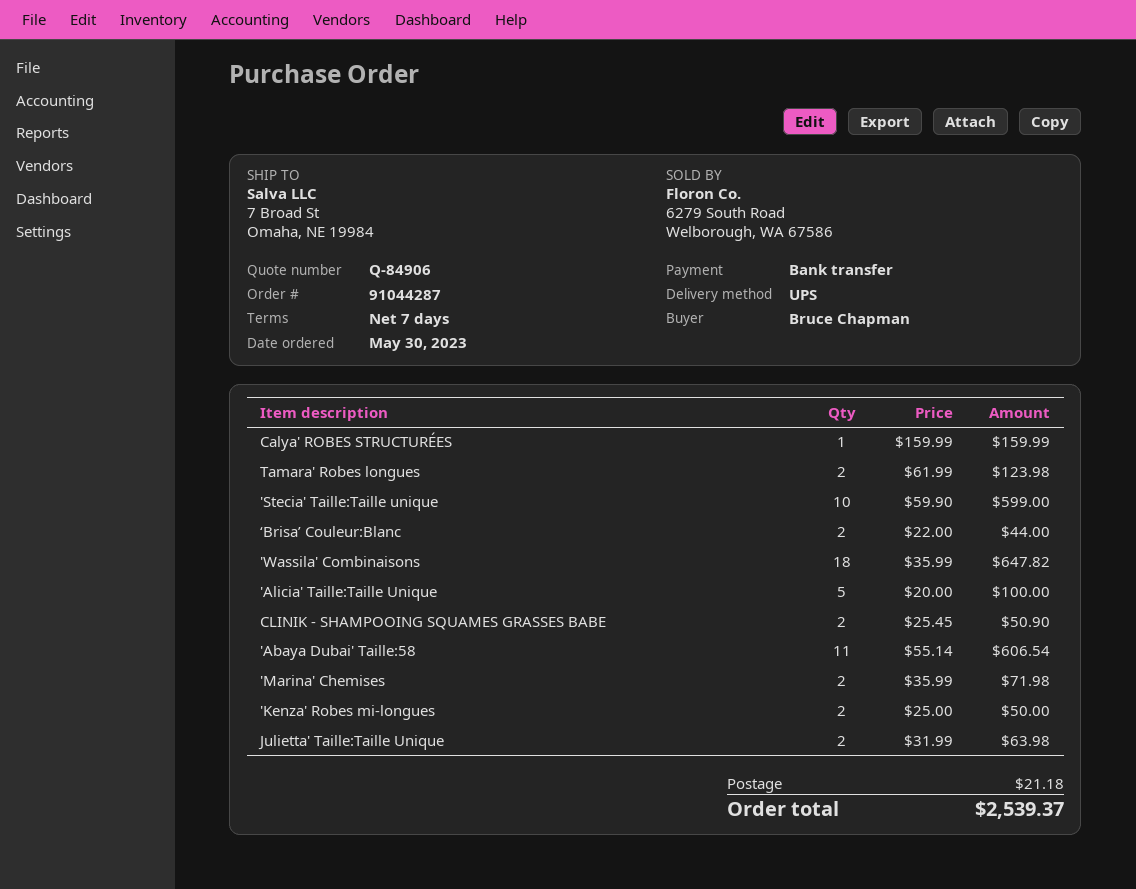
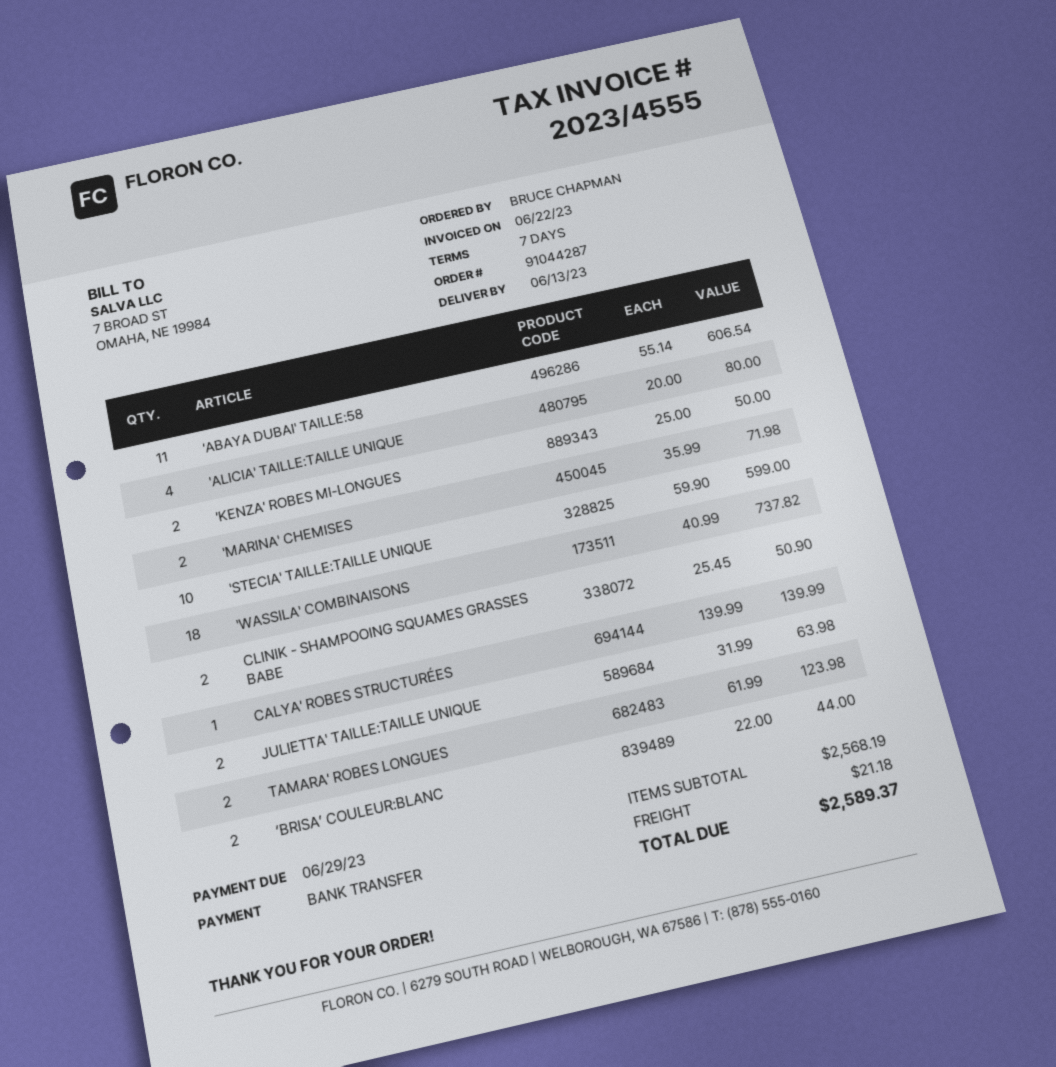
Calya' ROBES STRUCTURÉES: 1 x 159.99 = 159.99 -> 1 x 139.99 = 139.99
'Wassila' Combinaisons: 18 x 35.99 = 647.82 -> 18 x 40.99 = 737.82
'Alicia' Taille:Taille Unique: 5 x 20.00 = 100.00 -> 4 x 20.00 = 80.00
total: 2539.37 -> 2589.37

